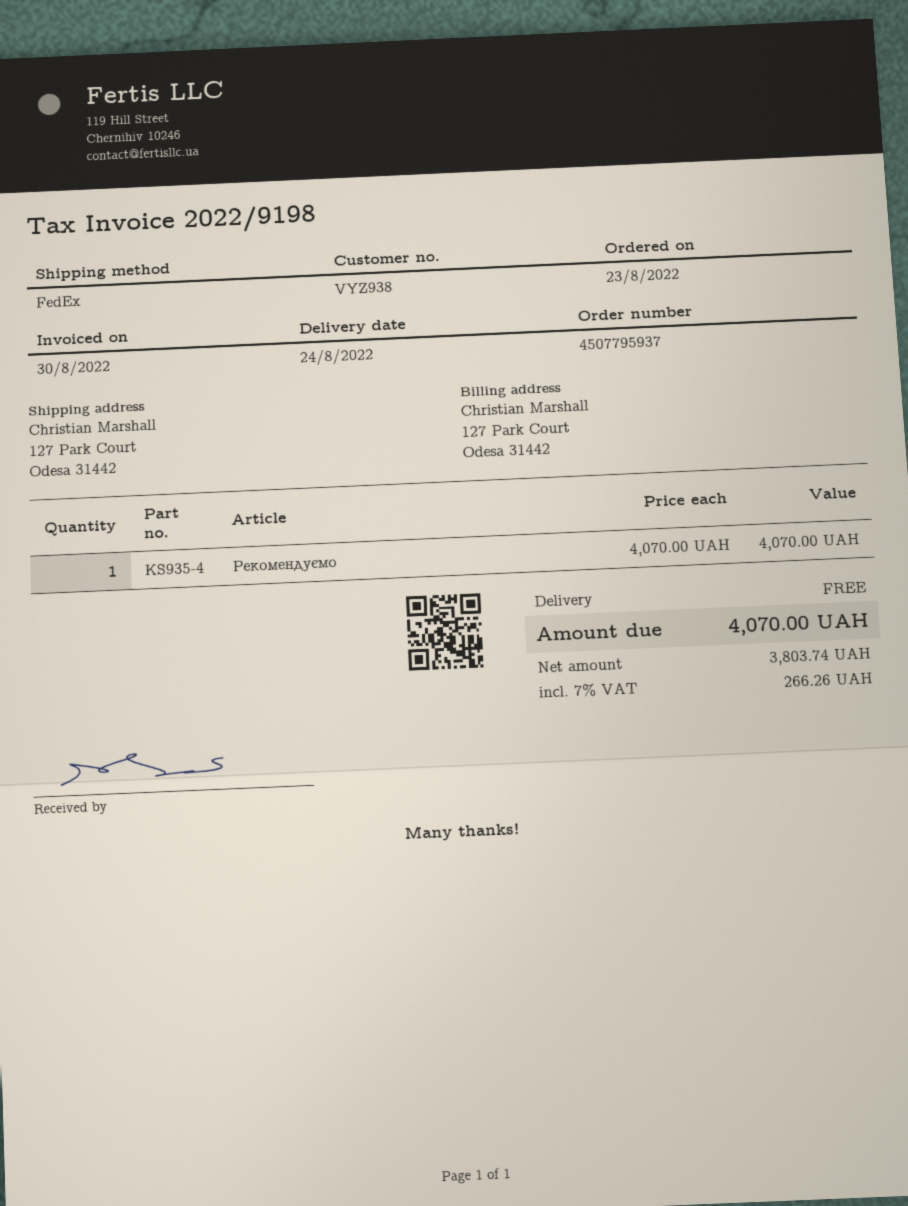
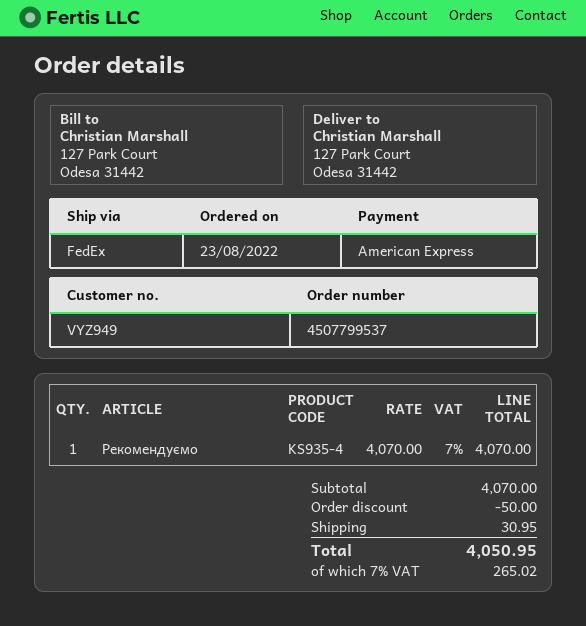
order number: 4507795937 -> 4507799537
customer number: VYZ938 -> VYZ949
discount: none -> 50.00
shipping: 0.00 -> 30.95
tax: 7% = 266.26 -> 7% = 265.02
total: 4070.00 -> 4050.95

